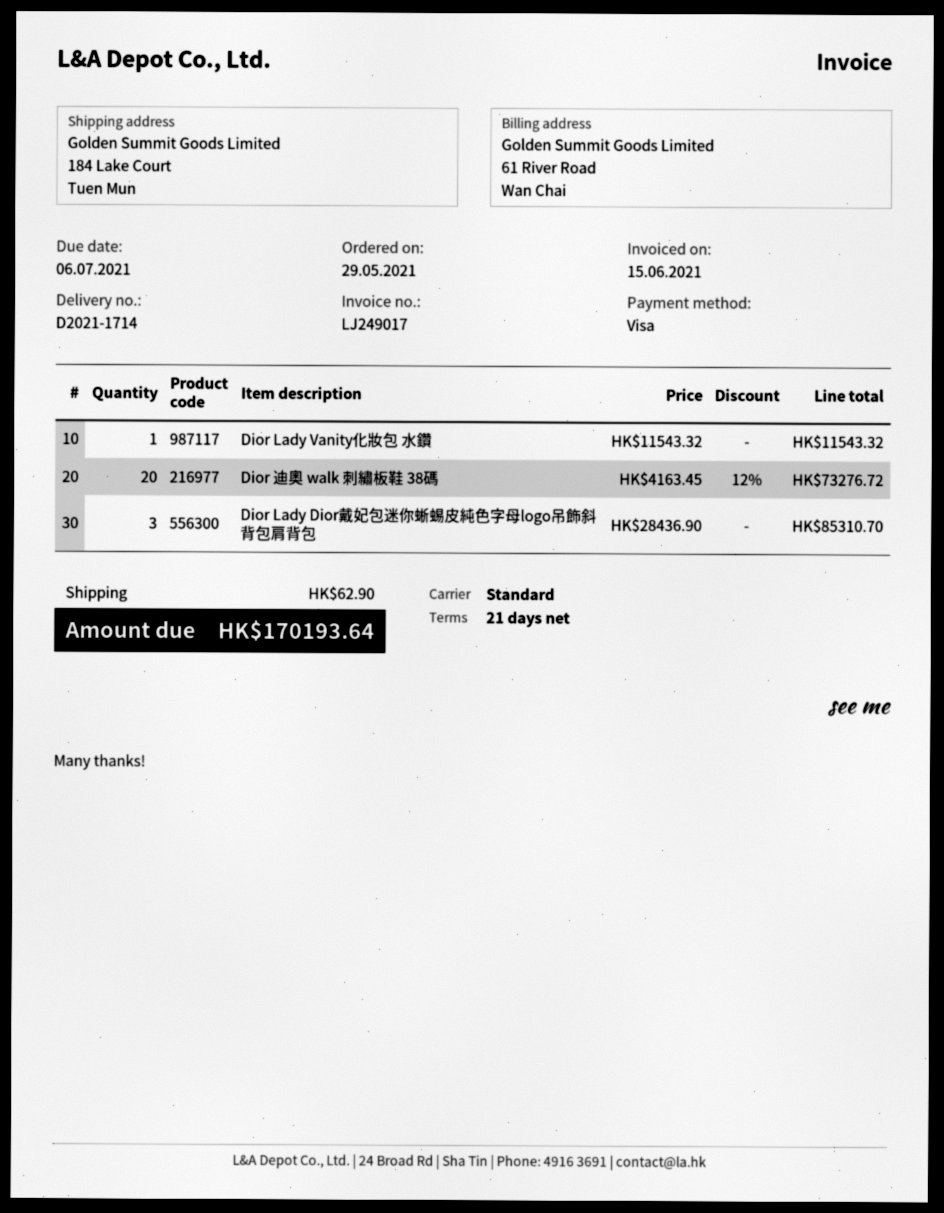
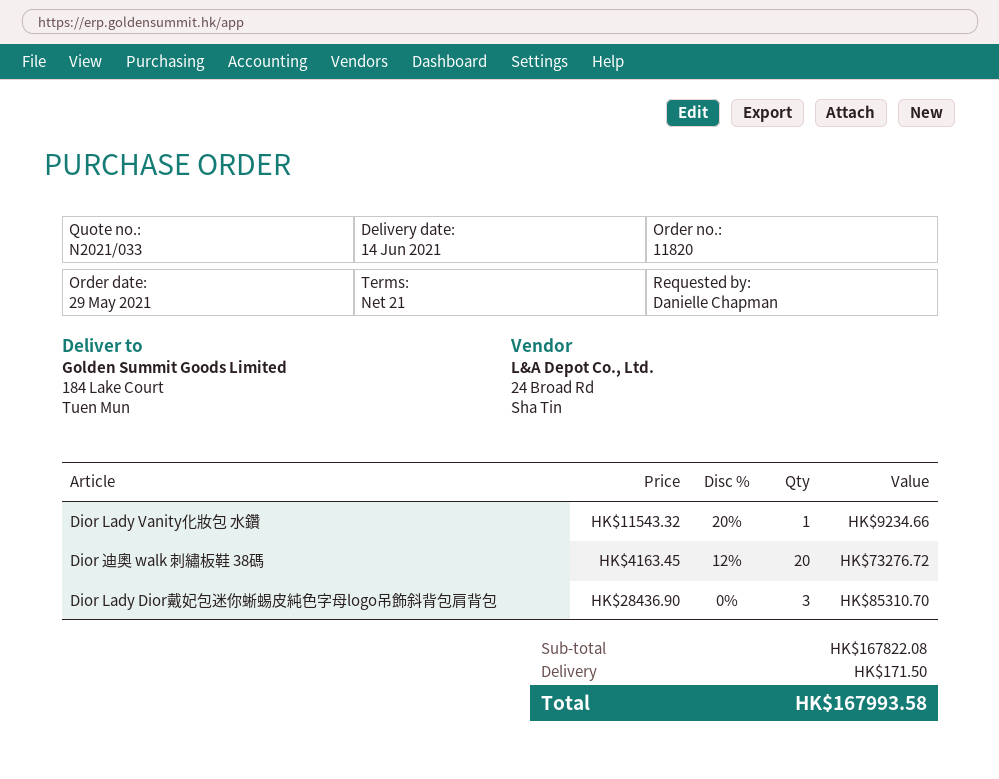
Dior Lady Vanity化妝包 水鑽: 1 x 11543.32 = 11543.32 -> 1 x 11543.32 - 20% = 9234.66
shipping: 62.90 -> 171.50
total: 170193.64 -> 167993.58

